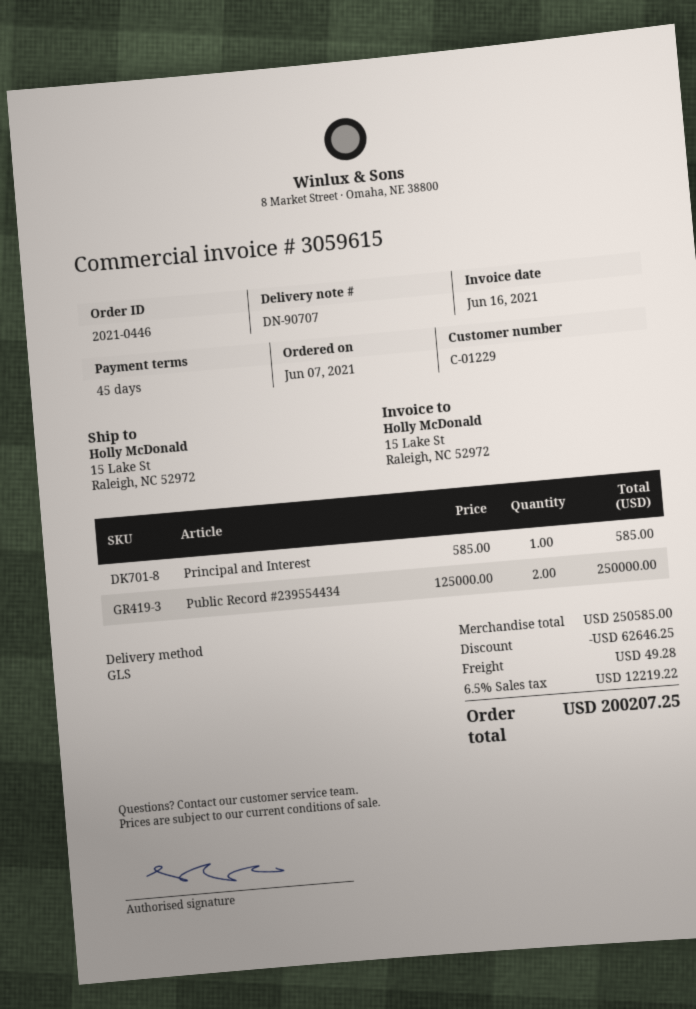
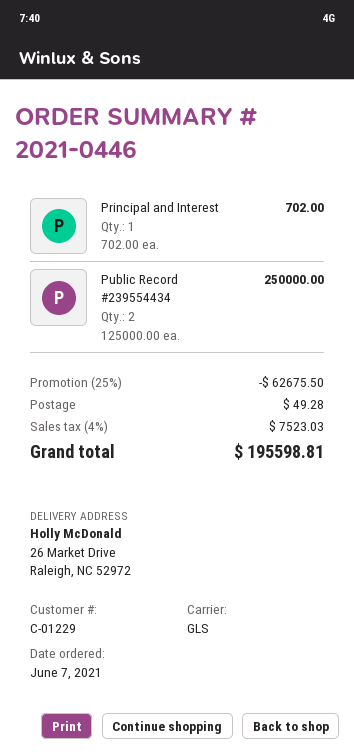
ship to: 15 Lake St, Raleigh, NC 52972 -> 26 Market Drive, Raleigh, NC 52972
Principal and Interest: 1 x 585.00 = 585.00 -> 1 x 702.00 = 702.00
discount: 62646.25 -> 62675.50
tax: 6.5% = 12219.22 -> 4% = 7523.03
total: 200207.25 -> 195598.81

